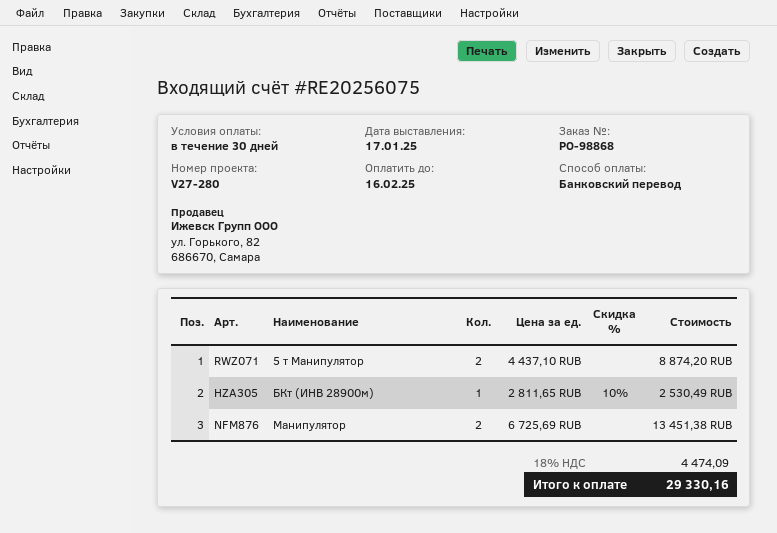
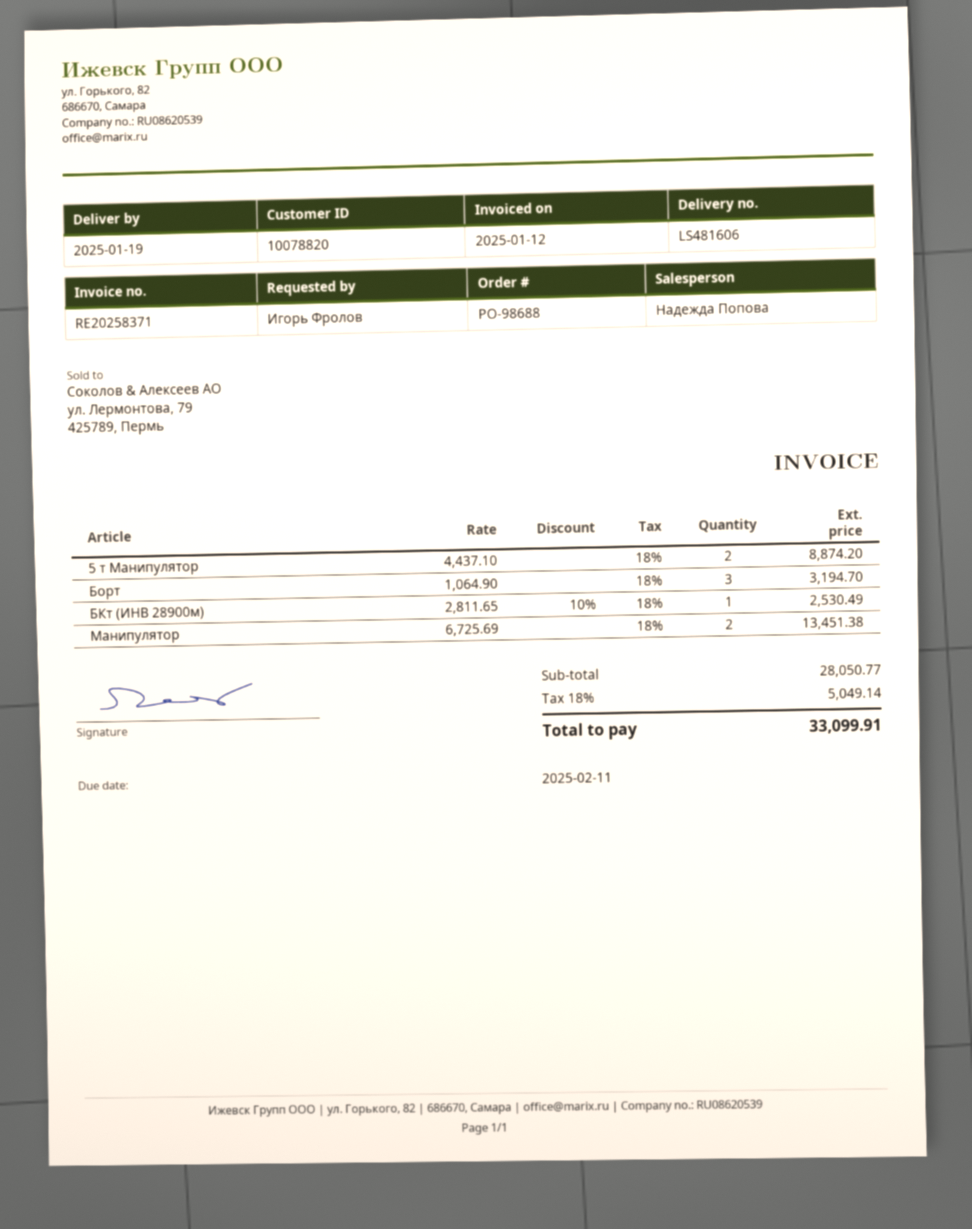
order number: PO-98868 -> PO-98688
invoice number: RE20256075 -> RE20258371
invoice date: 2025-01-17 -> 2025-01-12
due date: 2025-02-16 -> 2025-02-11
Борт: none -> 3 x 1064.90 = 3194.70
tax: 18% = 4474.09 -> 18% = 5049.14
total: 29330.16 -> 33099.91

